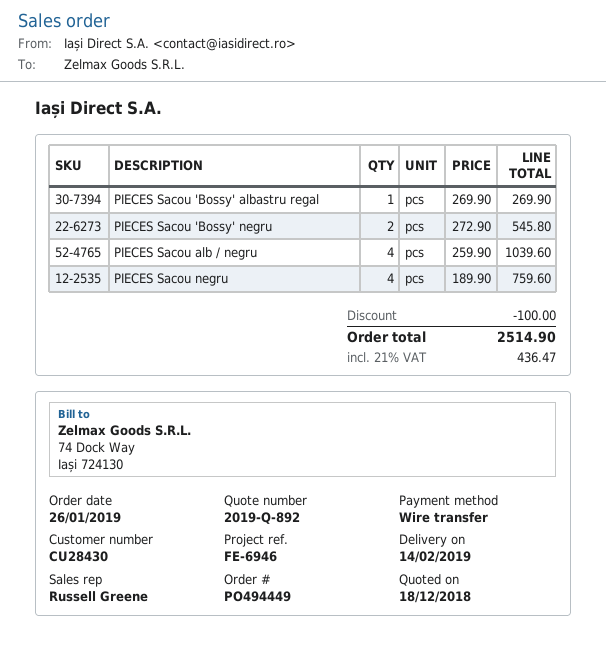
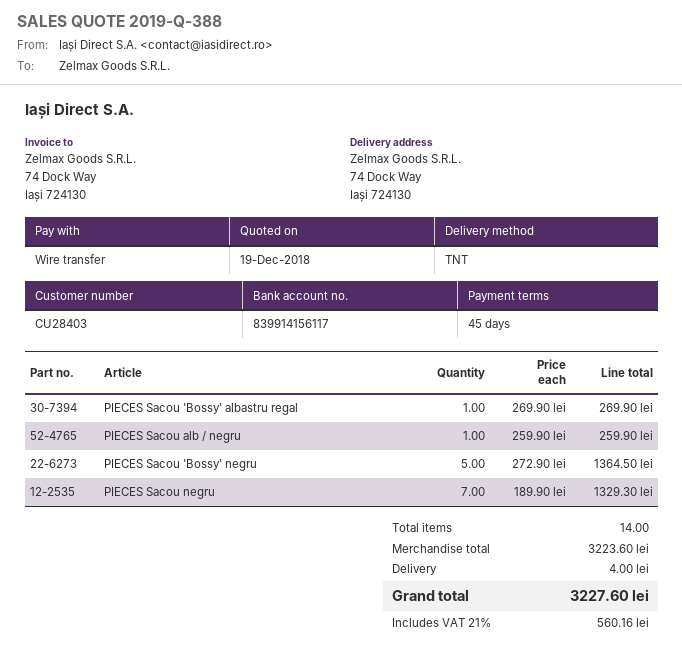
quote number: 2019-Q-892 -> 2019-Q-388
quote date: 2018-12-18 -> 2018-12-19
customer number: CU28430 -> CU28403
PIECES Sacou 'Bossy' negru: 2 x 272.90 = 545.80 -> 5 x 272.90 = 1364.50
PIECES Sacou alb / negru: 4 x 259.90 = 1039.60 -> 1 x 259.90 = 259.90
PIECES Sacou negru: 4 x 189.90 = 759.60 -> 7 x 189.90 = 1329.30
discount: 100.00 -> none
shipping: none -> 4.00
tax: 21% = 436.47 -> 21% = 560.16
total: 2514.90 -> 3227.60

